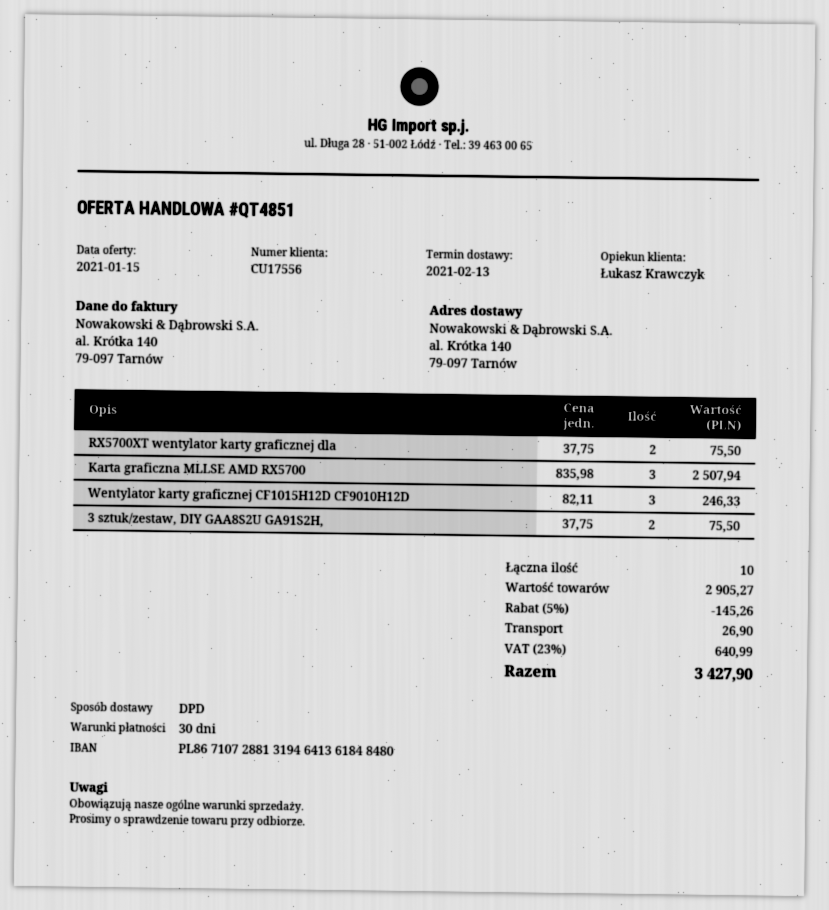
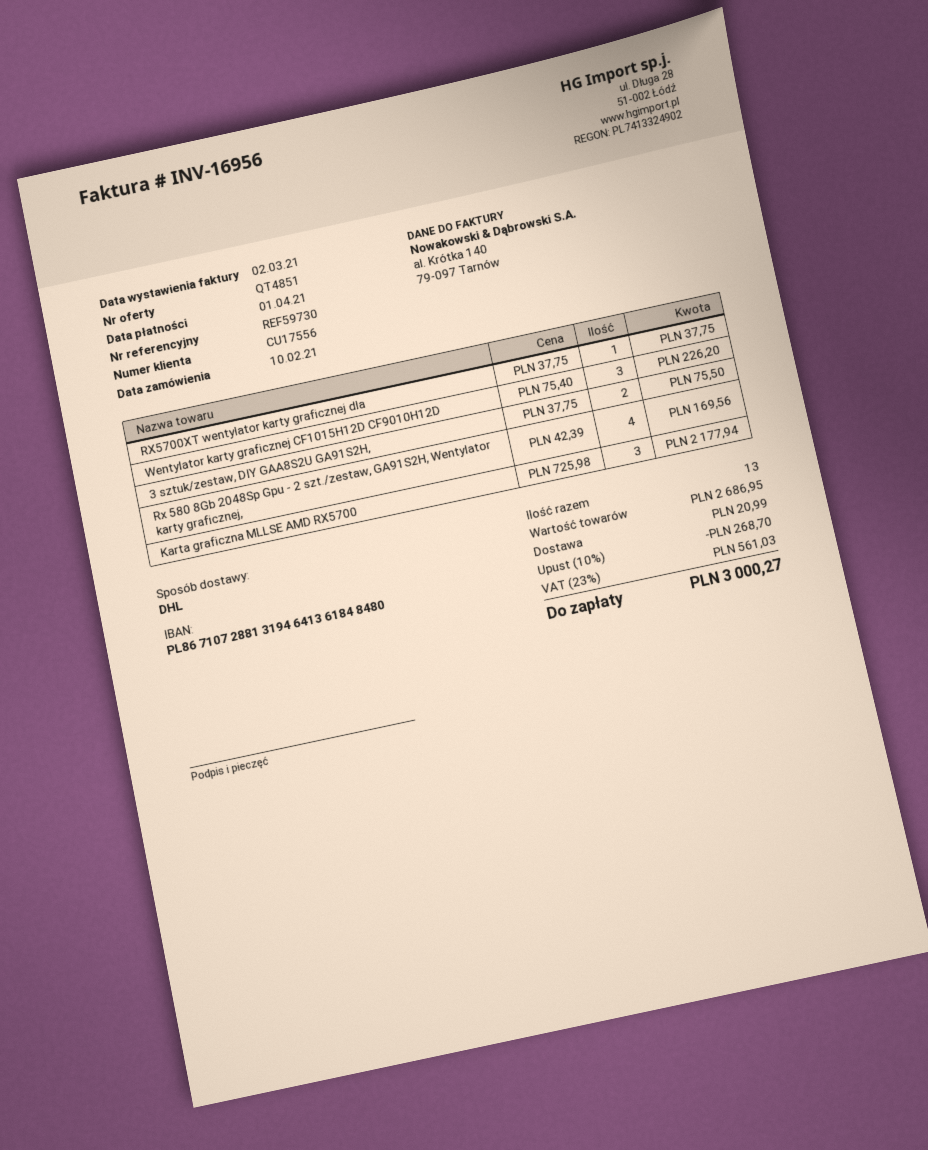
shipping method: DPD -> DHL
RX5700XT wentylator karty graficznej dla: 2 x 37.75 = 75.50 -> 1 x 37.75 = 37.75
Karta graficzna MLLSE AMD RX5700: 3 x 835.98 = 2507.94 -> 3 x 725.98 = 2177.94
Wentylator karty graficznej CF1015H12D CF9010H12D: 3 x 82.11 = 246.33 -> 3 x 75.40 = 226.20
Rx 580 8Gb 2048Sp Gpu - 2 szt./zestaw, GA91S2H, Wentylator karty graficznej,: none -> 4 x 42.39 = 169.56
total quantity: 10 -> 13
subtotal: 2905.27 -> 2686.95
discount: 5% = 145.26 -> 10% = 268.70
shipping: 26.90 -> 20.99
tax: 23% = 640.99 -> 23% = 561.03
total: 3427.90 -> 3000.27

